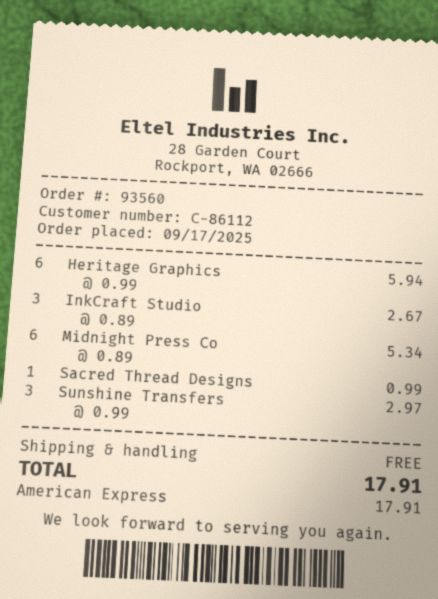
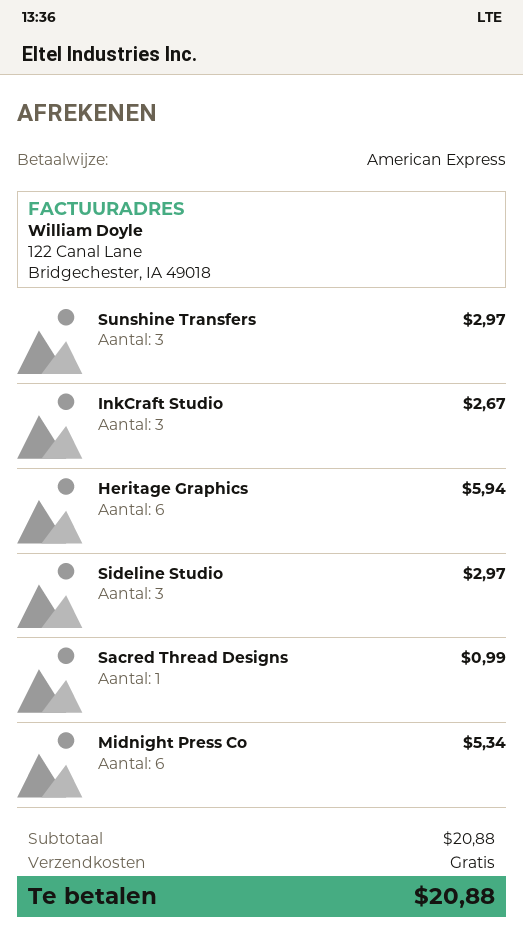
Sideline Studio: none -> 3 for 2.97
total: 17.91 -> 20.88

